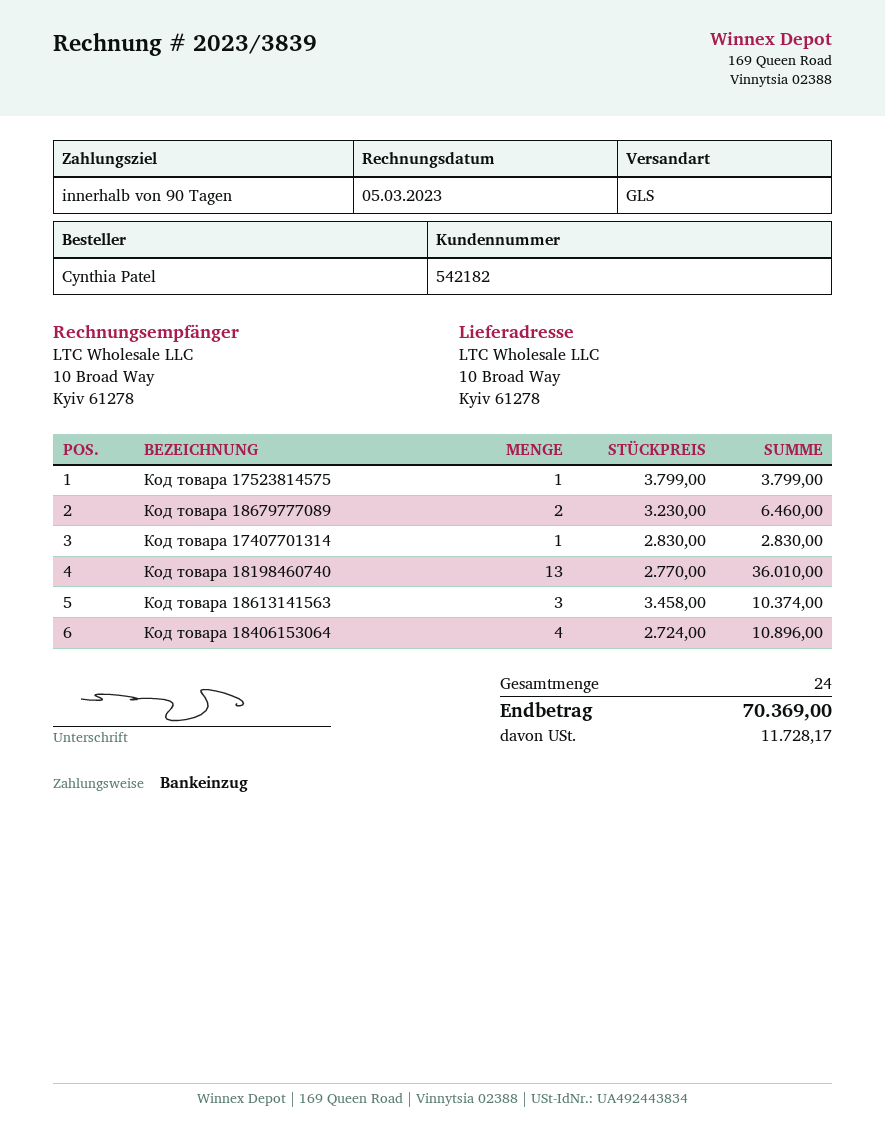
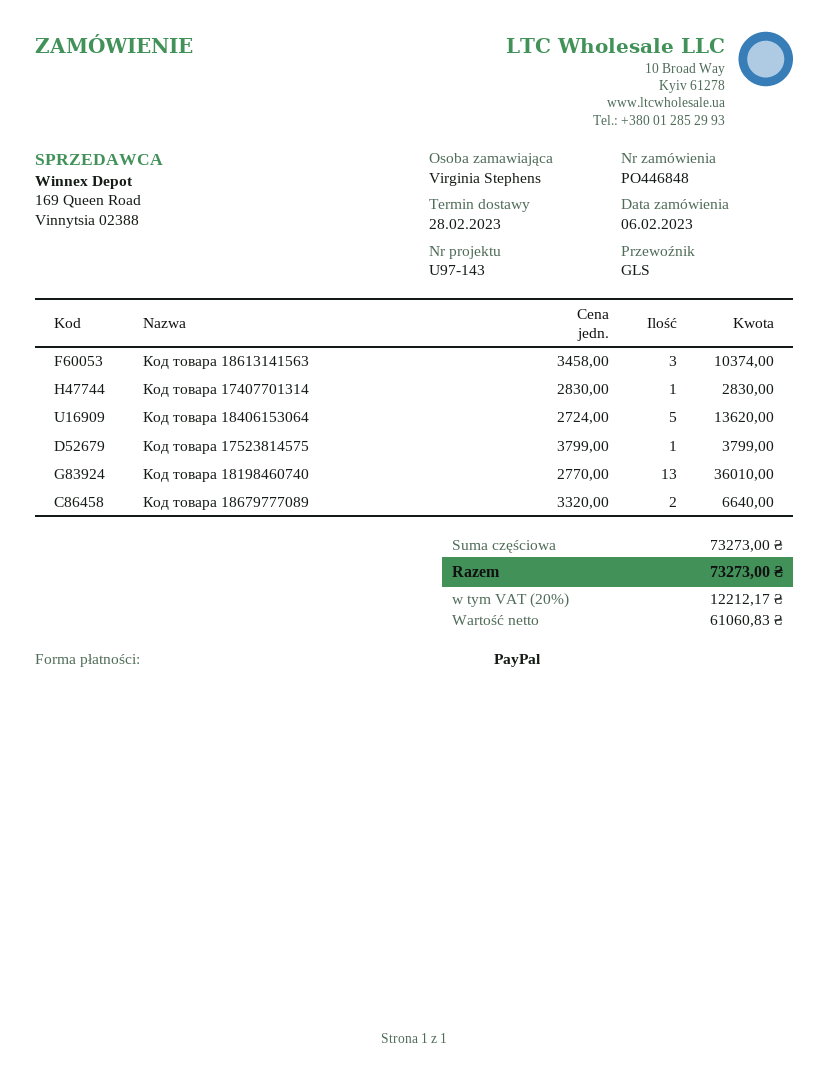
ordered by: Cynthia Patel -> Virginia Stephens
payment method: direct debit -> PayPal
Код товара 18679777089: 2 x 3230.00 = 6460.00 -> 2 x 3320.00 = 6640.00
Код товара 18406153064: 4 x 2724.00 = 10896.00 -> 5 x 2724.00 = 13620.00
tax: 11728.17 -> 12212.17
total: 70369.00 -> 73273.00

